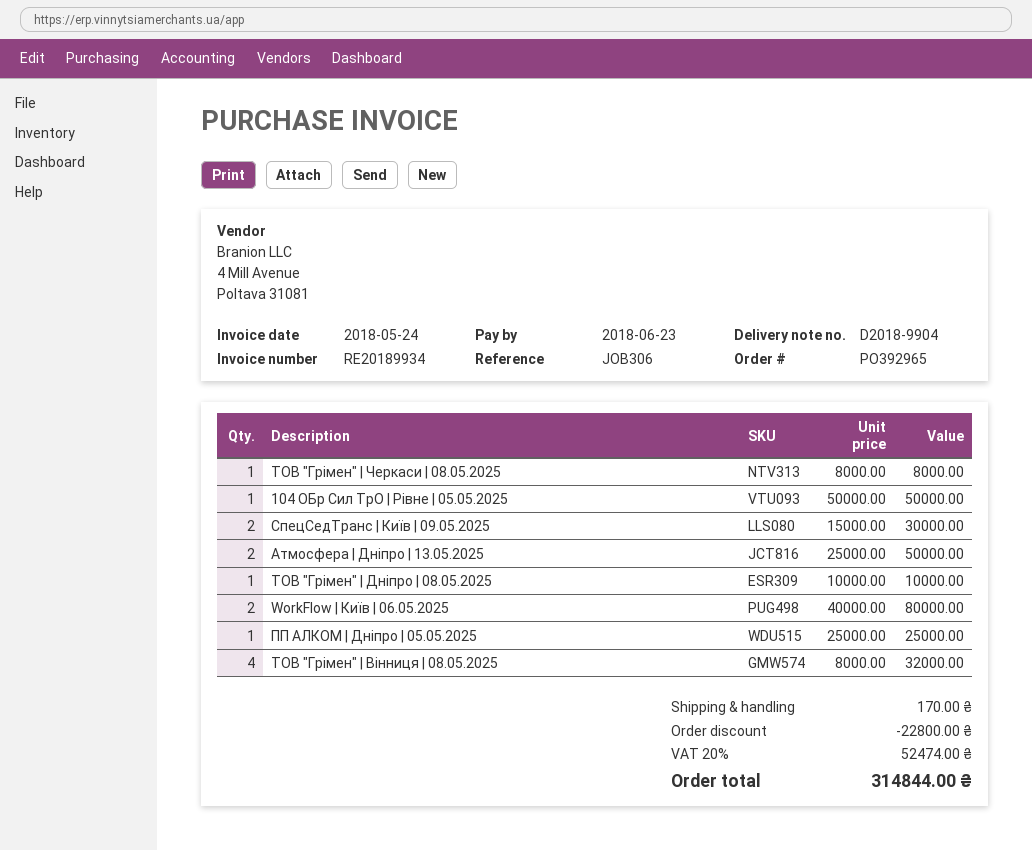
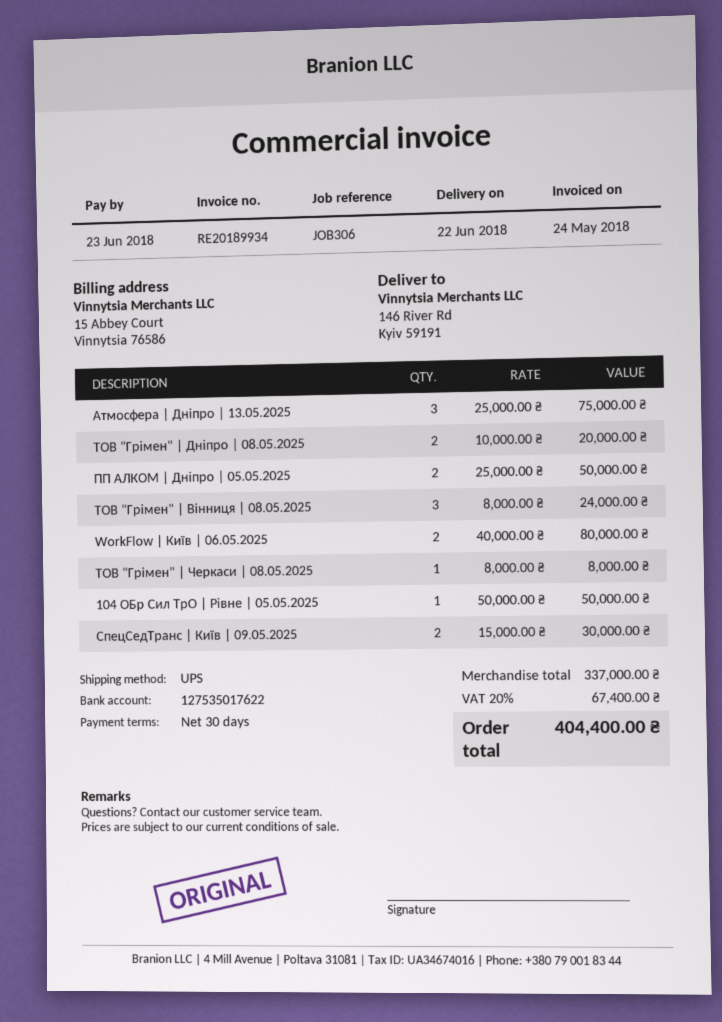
Атмосфера | Дніпро | 13.05.2025: 2 x 25000.00 = 50000.00 -> 3 x 25000.00 = 75000.00
ТОВ "Грімен" | Дніпро | 08.05.2025: 1 x 10000.00 = 10000.00 -> 2 x 10000.00 = 20000.00
ПП АЛКОМ | Дніпро | 05.05.2025: 1 x 25000.00 = 25000.00 -> 2 x 25000.00 = 50000.00
ТОВ "Грімен" | Вінниця | 08.05.2025: 4 x 8000.00 = 32000.00 -> 3 x 8000.00 = 24000.00
discount: 22800.00 -> none
shipping: 170.00 -> none
tax: 20% = 52474.00 -> 20% = 67400.00
total: 314844.00 -> 404400.00

